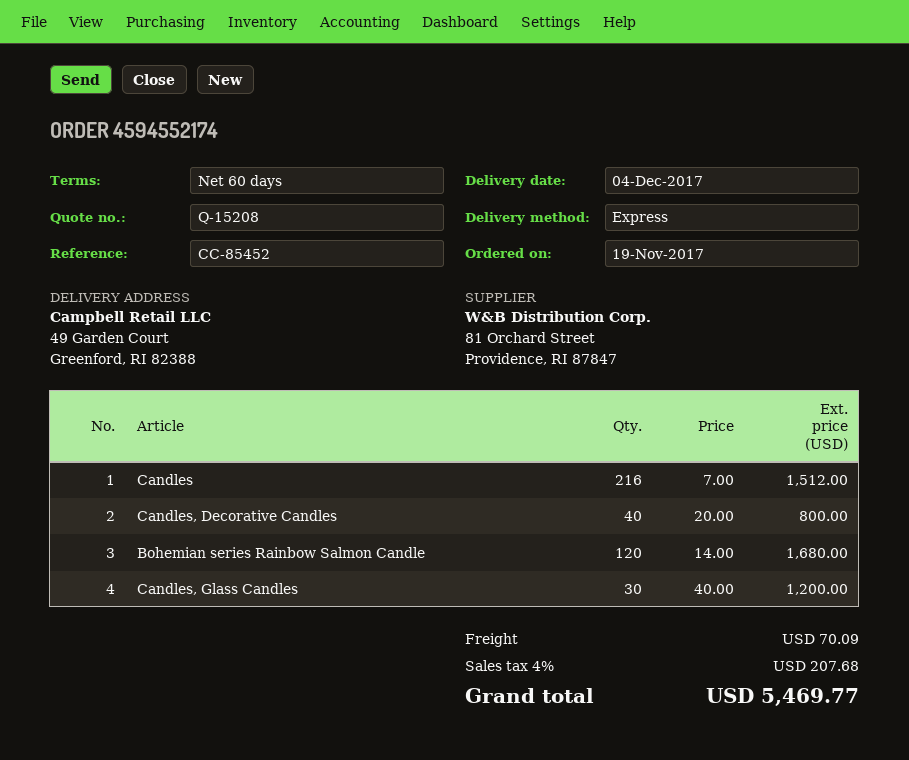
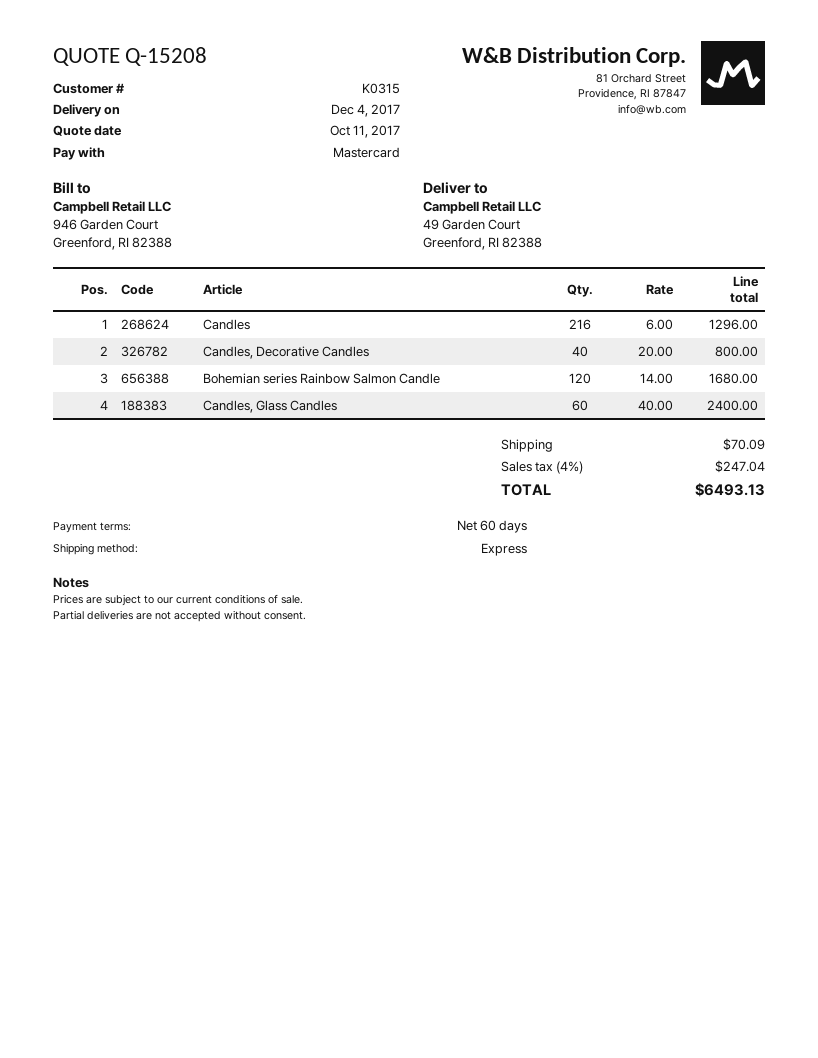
Candles: 216 x 7.00 = 1512.00 -> 216 x 6.00 = 1296.00
Candles, Glass Candles: 30 x 40.00 = 1200.00 -> 60 x 40.00 = 2400.00
tax: 4% = 207.68 -> 4% = 247.04
total: 5469.77 -> 6493.13

